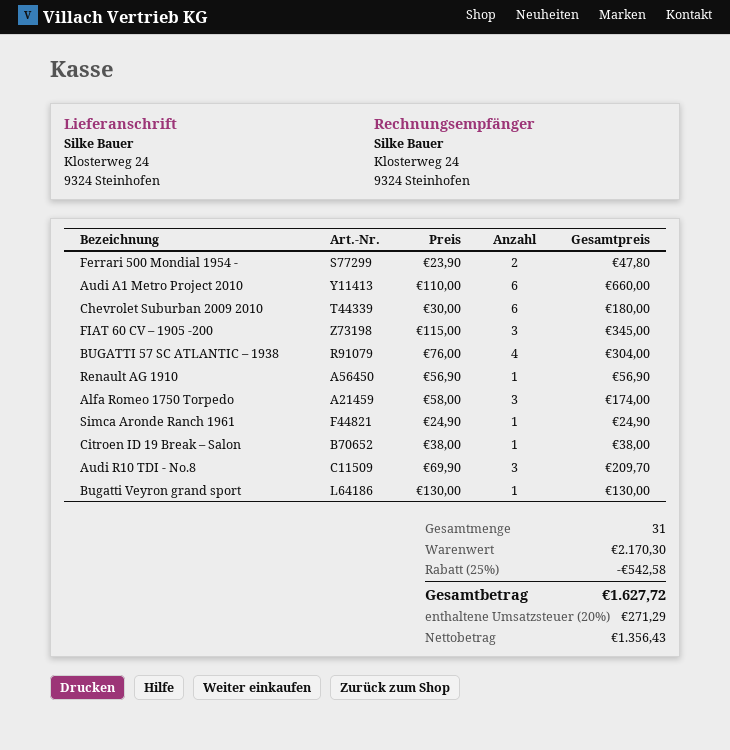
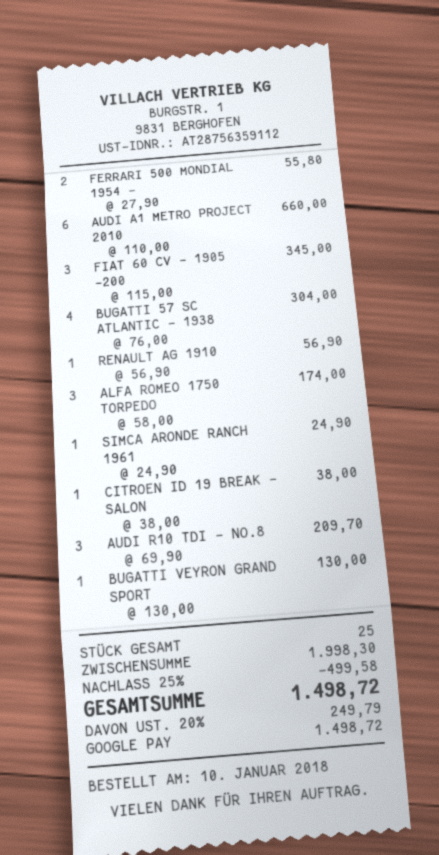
Ferrari 500 Mondial 1954 -: 2 x 23.90 = 47.80 -> 2 x 27.90 = 55.80
Chevrolet Suburban 2009 2010: 6 x 30.00 = 180.00 -> none
total quantity: 31 -> 25
subtotal: 2170.30 -> 1998.30
discount: 25% = 542.58 -> 25% = 499.58
tax: 20% = 271.29 -> 20% = 249.79
total: 1627.72 -> 1498.72

